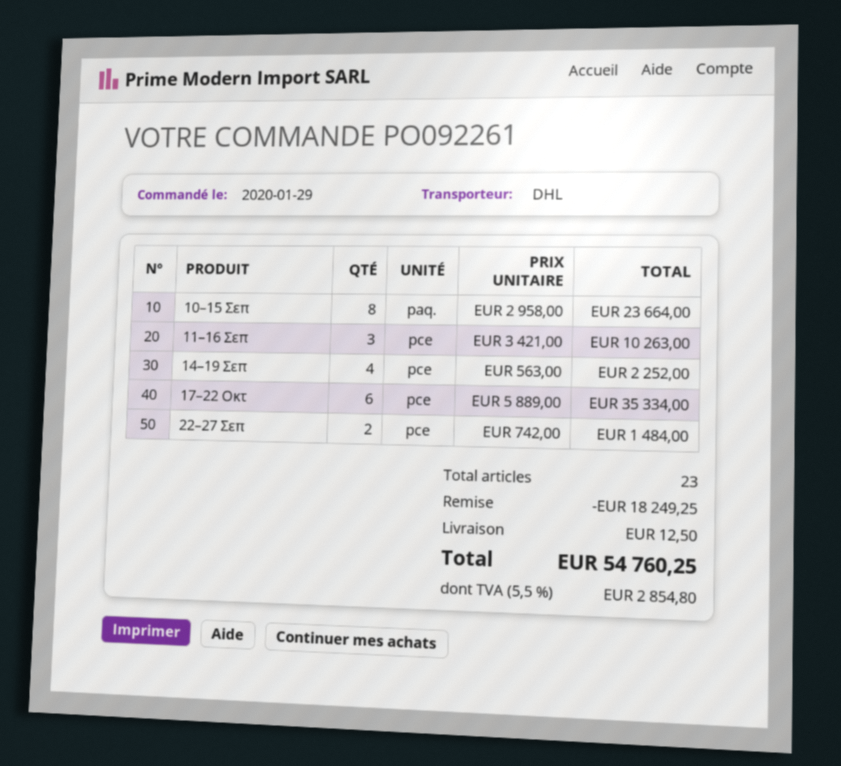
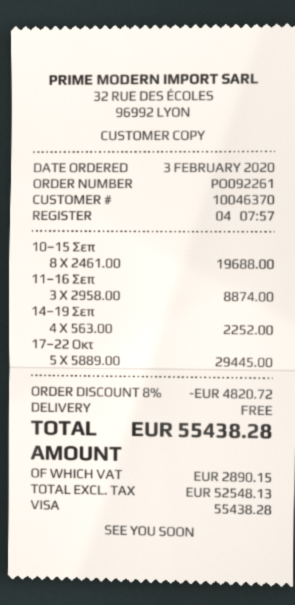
order date: 2020-01-29 -> 2020-02-03
10–15 Σεπ: 8 x 2958.00 = 23664.00 -> 8 x 2461.00 = 19688.00
11–16 Σεπ: 3 x 3421.00 = 10263.00 -> 3 x 2958.00 = 8874.00
17–22 Οκτ: 6 x 5889.00 = 35334.00 -> 5 x 5889.00 = 29445.00
22–27 Σεπ: 2 x 742.00 = 1484.00 -> none
discount: 18249.25 -> 4820.72
shipping: 12.50 -> 0.00
tax: 2854.80 -> 2890.15
total: 54760.25 -> 55438.28

